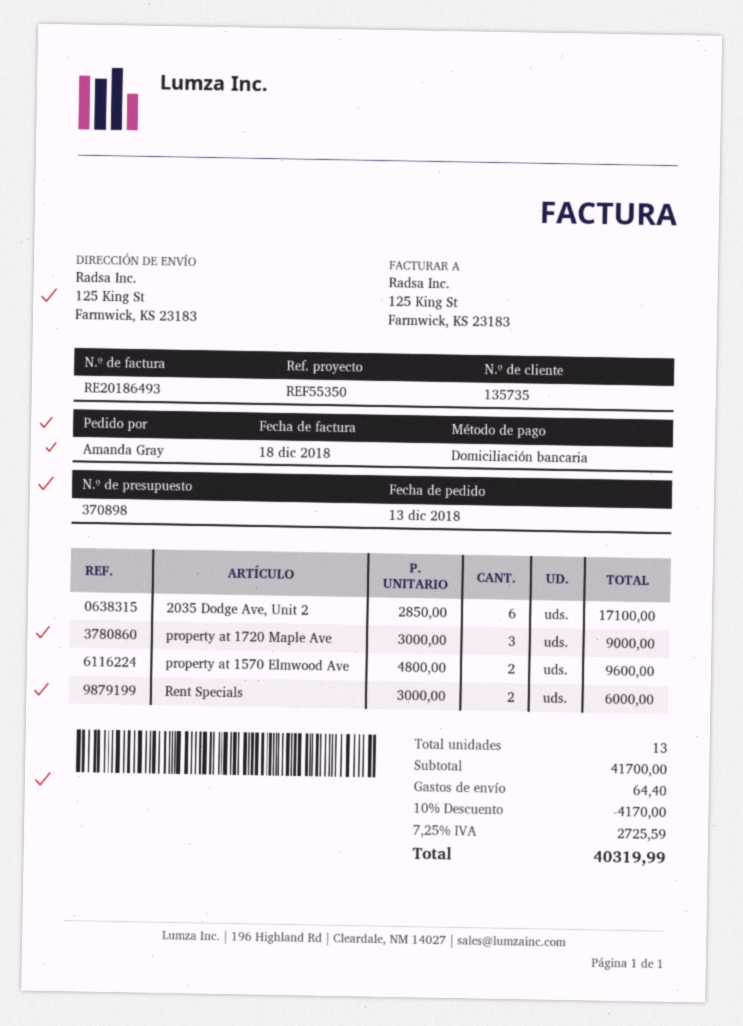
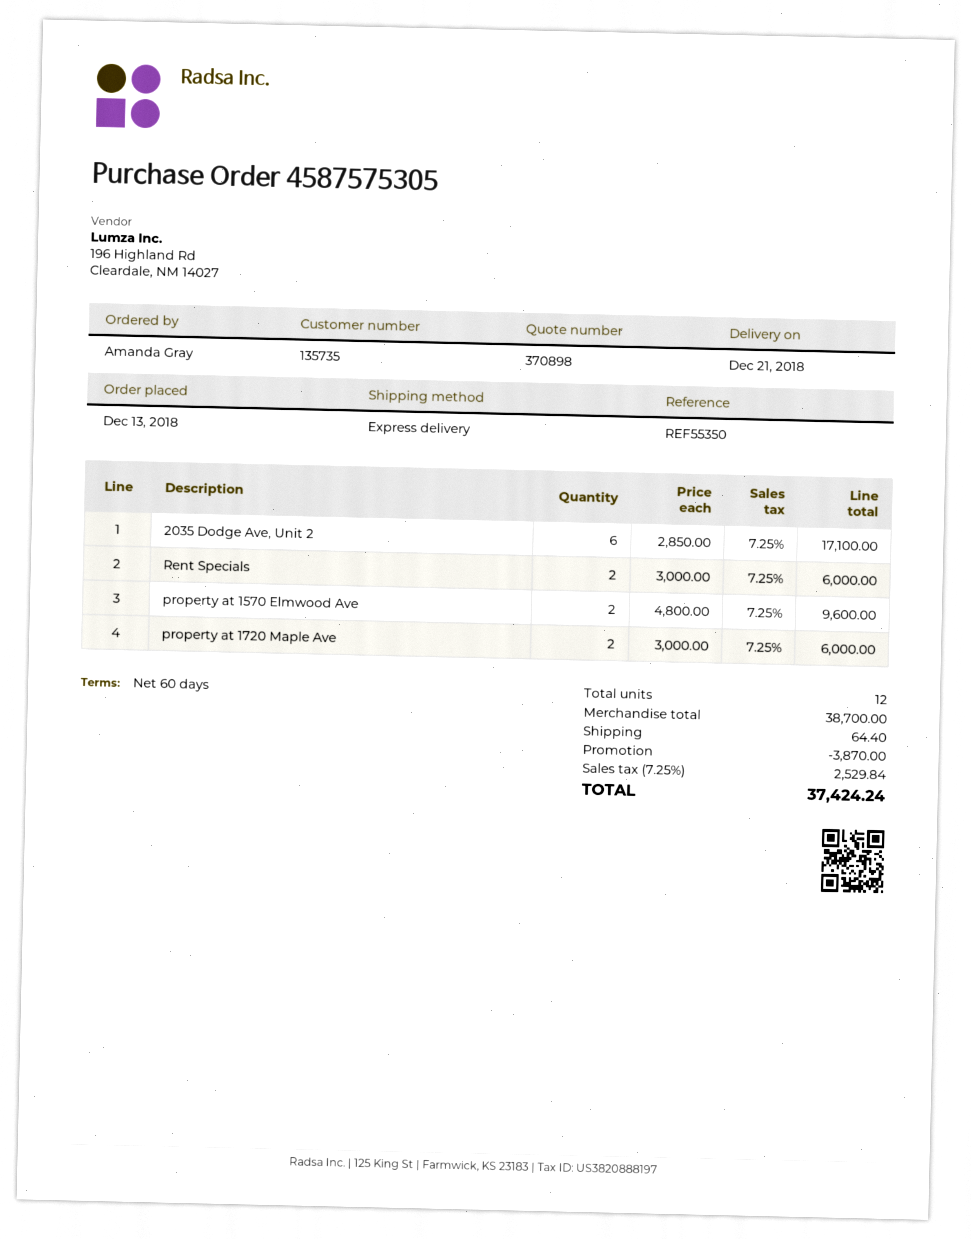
property at 1720 Maple Ave: 3 x 3000.00 = 9000.00 -> 2 x 3000.00 = 6000.00
total quantity: 13 -> 12
subtotal: 41700.00 -> 38700.00
discount: 4170.00 -> 3870.00
tax: 7.25% = 2725.59 -> 7.25% = 2529.84
total: 40319.99 -> 37424.24

